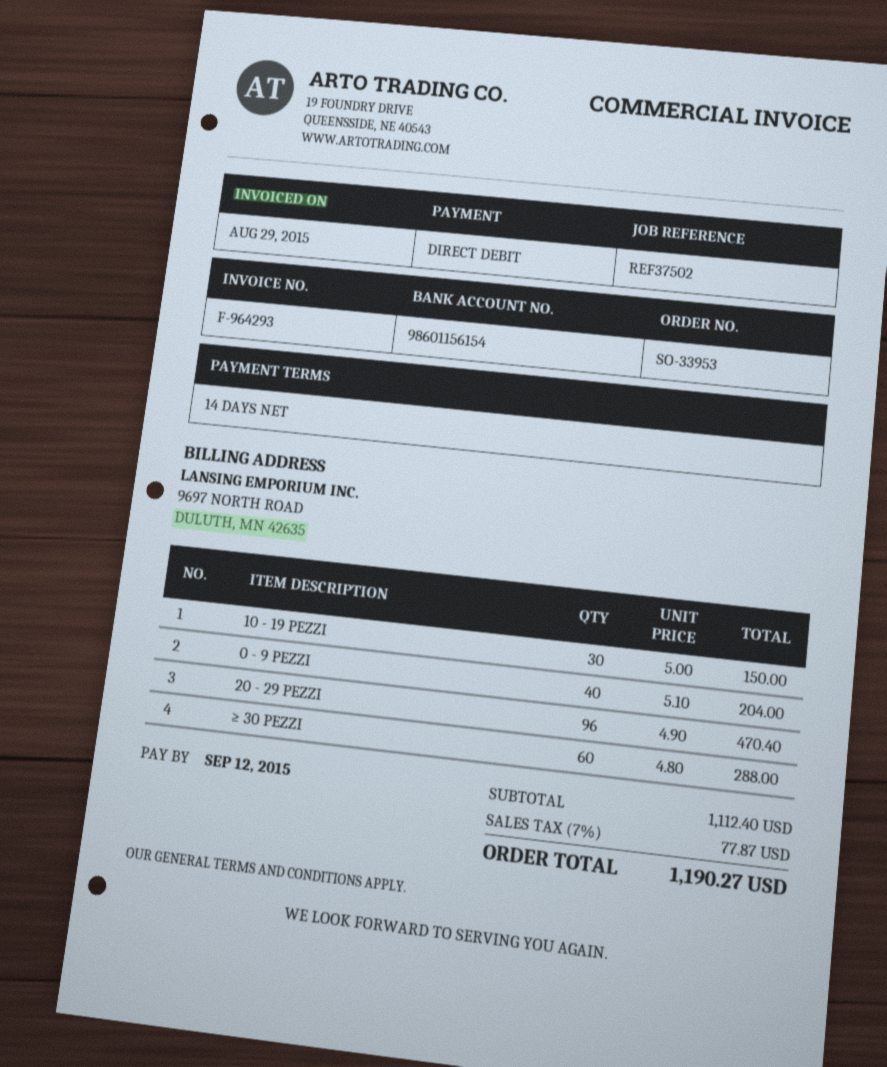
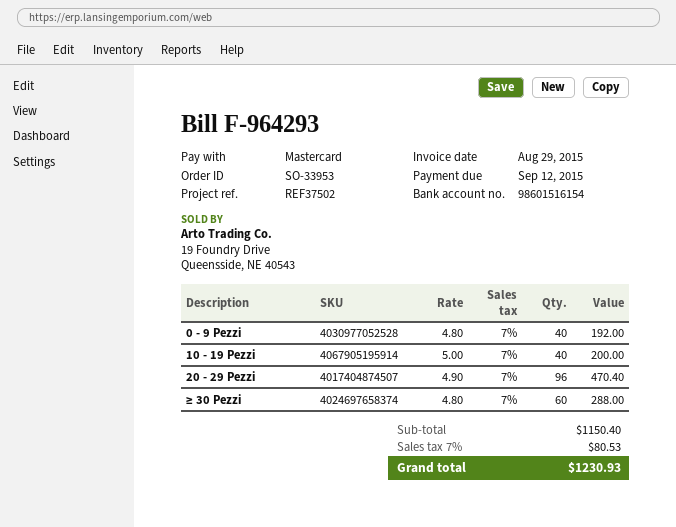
payment method: direct debit -> Mastercard
bank account: 98601156154 -> 98601516154
10 - 19 PEZZI: 30 x 5.00 = 150.00 -> 40 x 5.00 = 200.00
0 - 9 PEZZI: 40 x 5.10 = 204.00 -> 40 x 4.80 = 192.00
subtotal: 1112.40 -> 1150.40
tax: 7% = 77.87 -> 7% = 80.53
total: 1190.27 -> 1230.93

